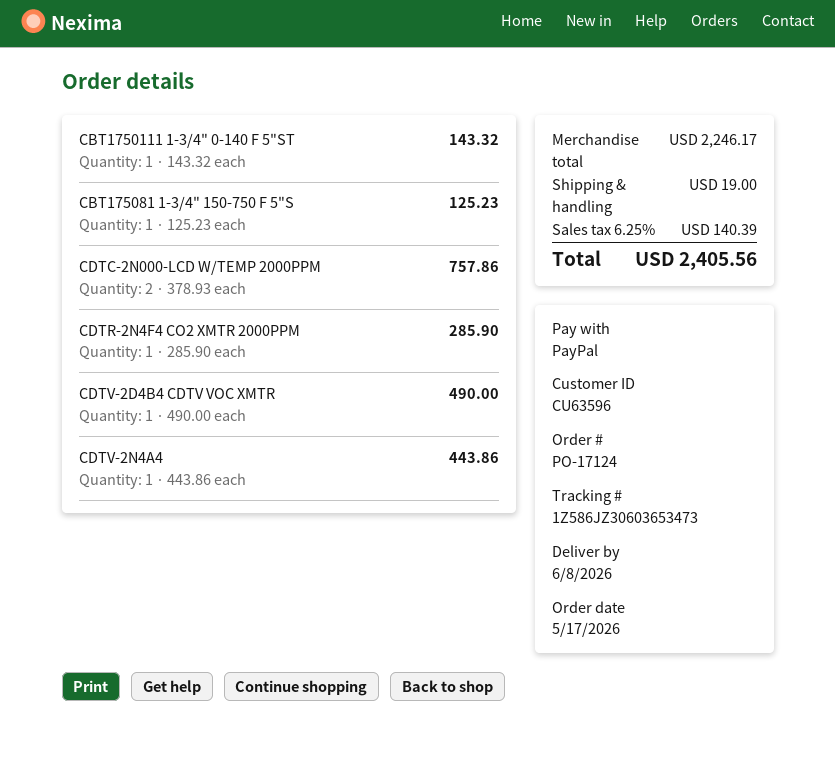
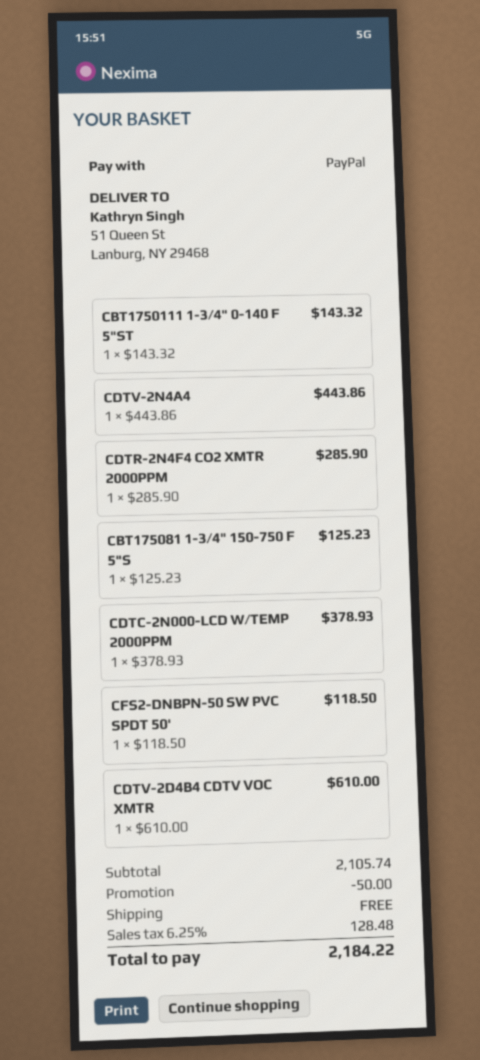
CDTC-2N000-LCD W/TEMP 2000PPM: 2 x 378.93 = 757.86 -> 1 x 378.93 = 378.93
CDTV-2D4B4 CDTV VOC XMTR: 1 x 490.00 = 490.00 -> 1 x 610.00 = 610.00
CFS2-DNBPN-50 SW PVC SPDT 50': none -> 1 x 118.50 = 118.50
subtotal: 2246.17 -> 2105.74
discount: none -> 50.00
shipping: 19.00 -> 0.00
tax: 6.25% = 140.39 -> 6.25% = 128.48
total: 2405.56 -> 2184.22

